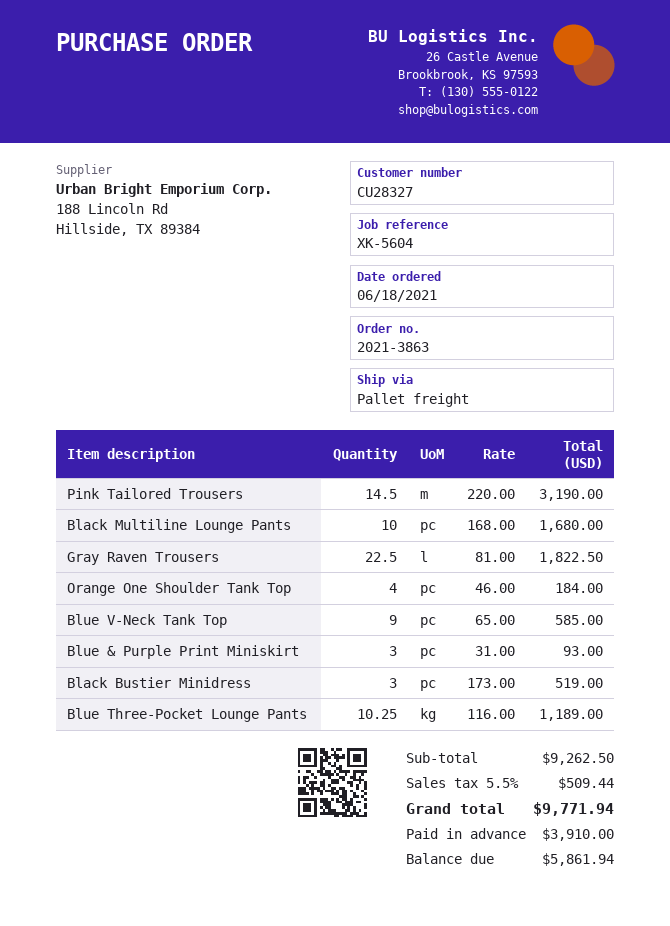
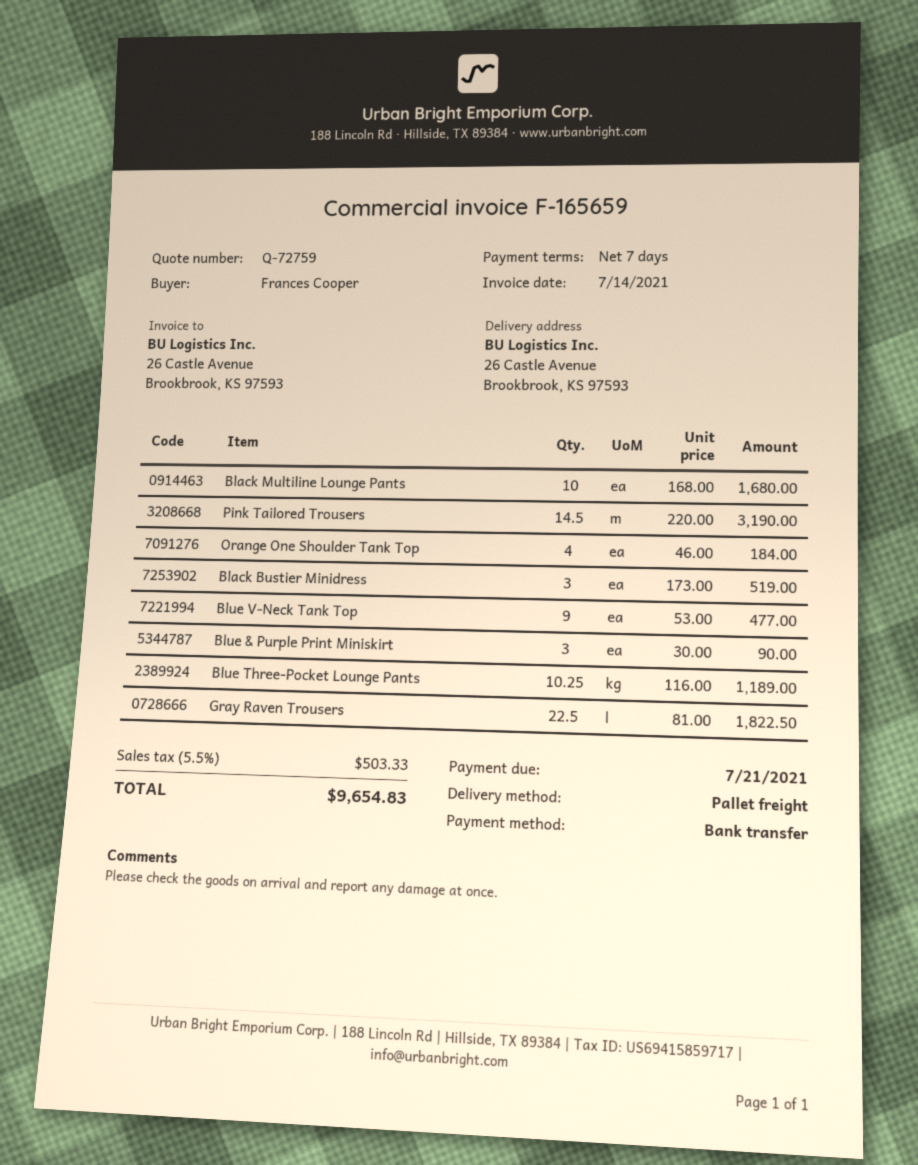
Blue V-Neck Tank Top: 9 x 65.00 = 585.00 -> 9 x 53.00 = 477.00
Blue & Purple Print Miniskirt: 3 x 31.00 = 93.00 -> 3 x 30.00 = 90.00
tax: 5.5% = 509.44 -> 5.5% = 503.33
total: 9771.94 -> 9654.83

